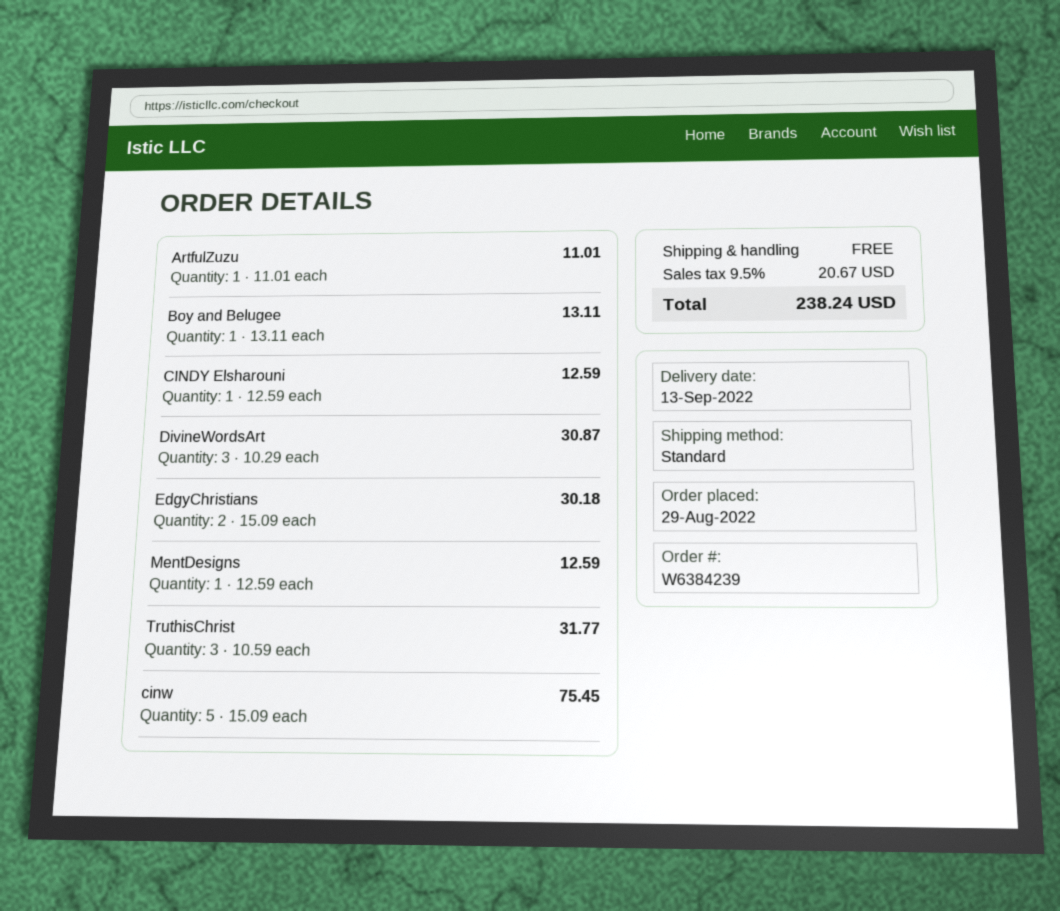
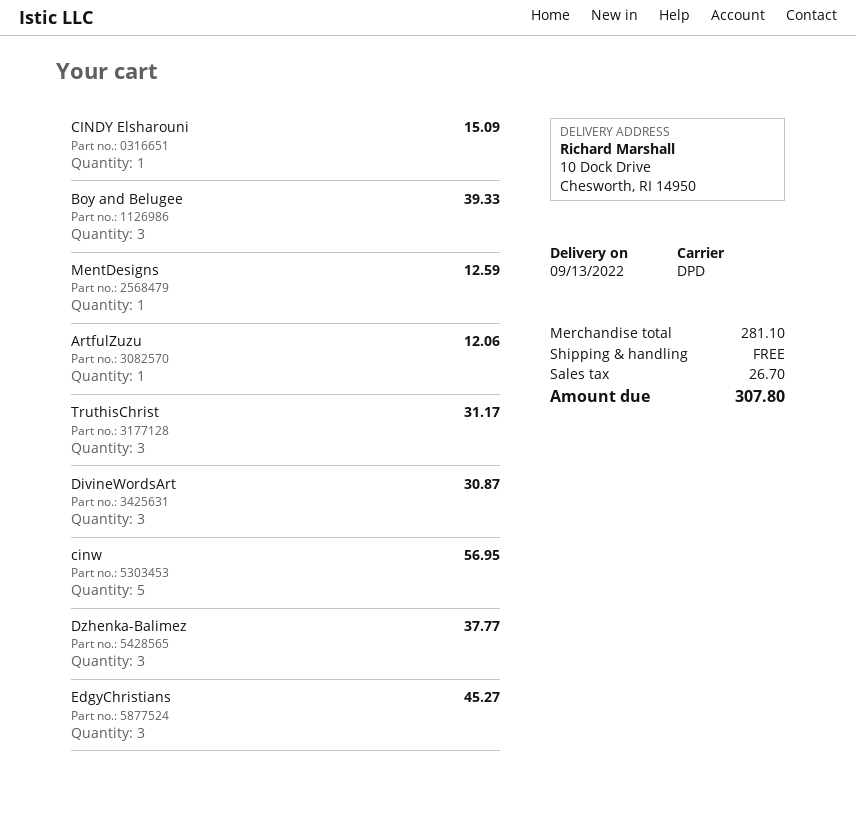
shipping method: standard -> DPD
ArtfulZuzu: 1 for 11.01 -> 1 for 12.06
Boy and Belugee: 1 for 13.11 -> 3 for 39.33
CINDY Elsharouni: 1 for 12.59 -> 1 for 15.09
EdgyChristians: 2 for 30.18 -> 3 for 45.27
TruthisChrist: 3 for 31.77 -> 3 for 31.17
cinw: 5 for 75.45 -> 5 for 56.95
Dzhenka-Balimez: none -> 3 for 37.77
tax: 20.67 -> 26.70
total: 238.24 -> 307.80

